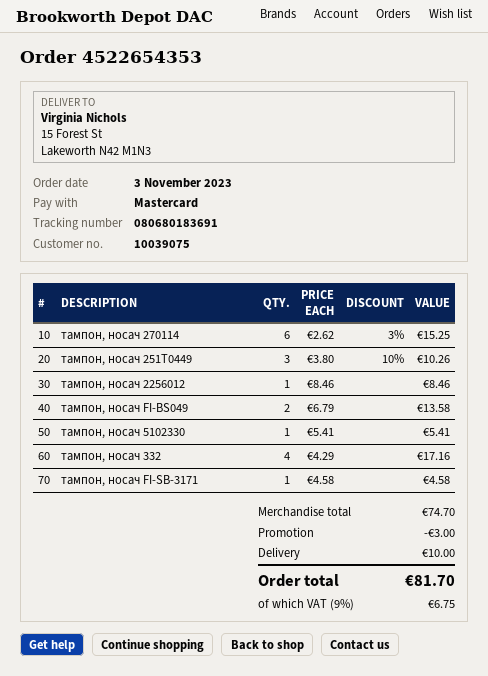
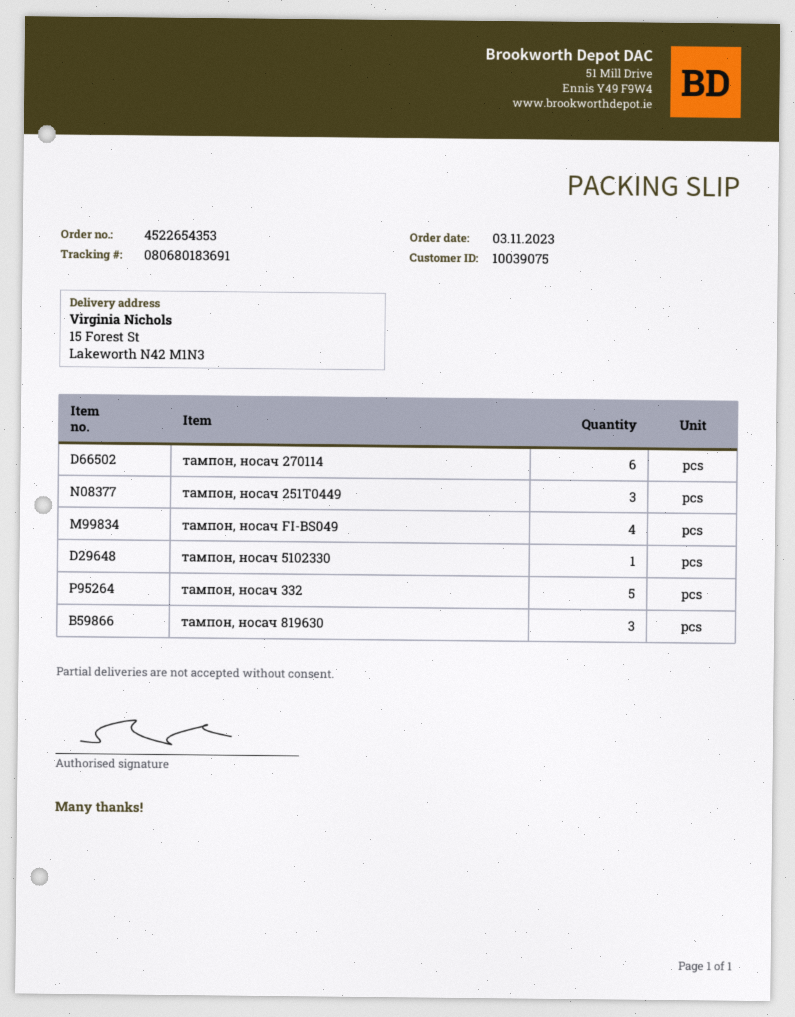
тампон, носач 2256012: 1 -> none
тампон, носач FI-BS049: 2 -> 4
тампон, носач 332: 4 -> 5
тампон, носач FI-SB-3171: 1 -> none
тампон, носач 819630: none -> 3

